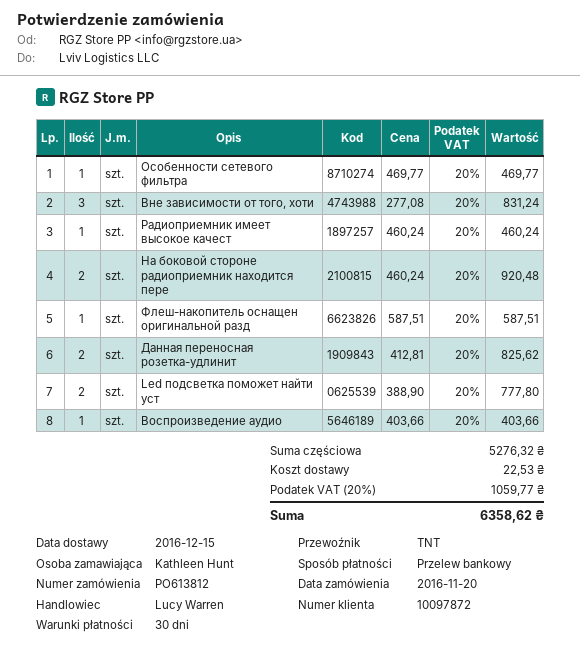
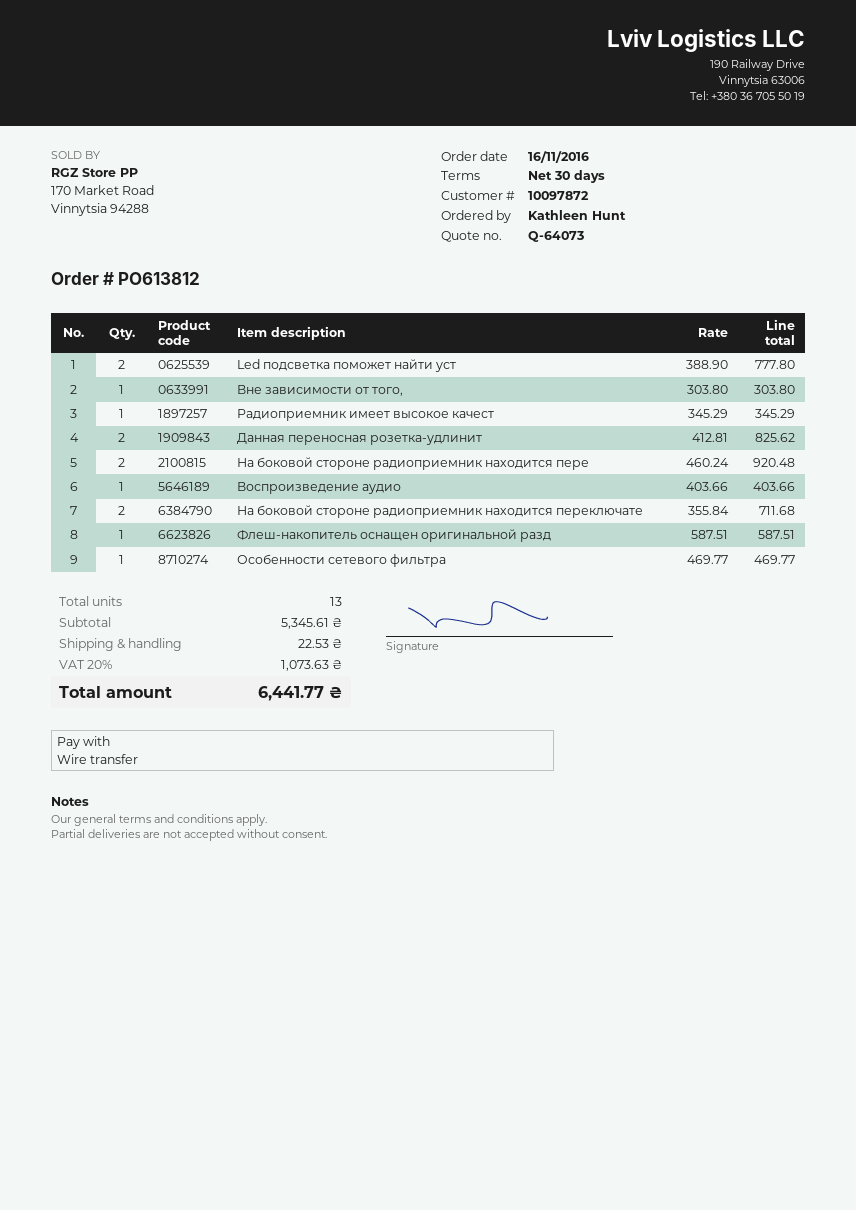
order date: 2016-11-20 -> 2016-11-16
Вне зависимости от того, хоти: 3 x 277.08 = 831.24 -> none
Радиоприемник имеет высокое качест: 1 x 460.24 = 460.24 -> 1 x 345.29 = 345.29
Вне зависимости от того,: none -> 1 x 303.80 = 303.80
На боковой стороне радиоприемник находится переключате: none -> 2 x 355.84 = 711.68
subtotal: 5276.32 -> 5345.61
tax: 20% = 1059.77 -> 20% = 1073.63
total: 6358.62 -> 6441.77

